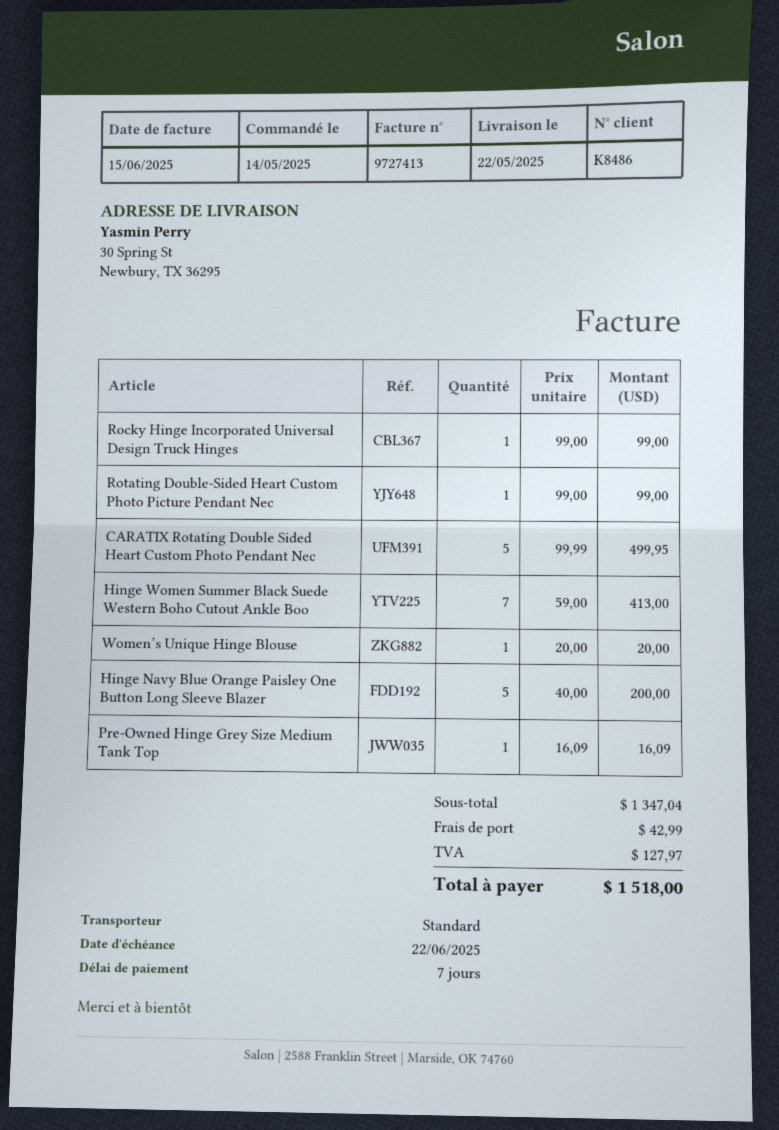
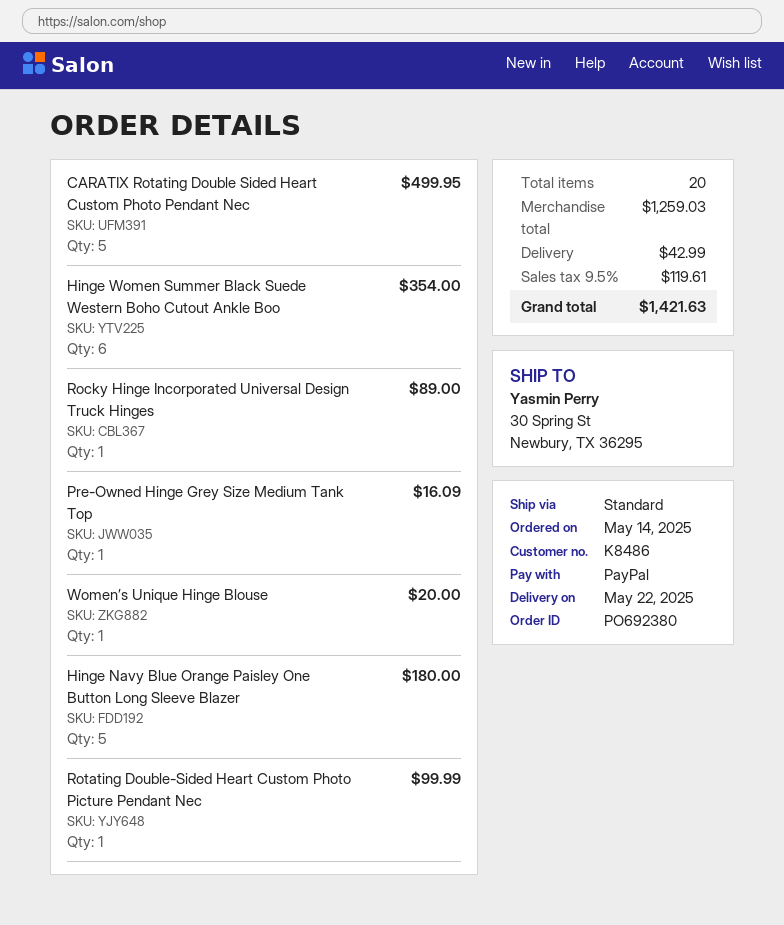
Rocky Hinge Incorporated Universal Design Truck Hinges: 1 for 99.00 -> 1 for 89.00
Rotating Double-Sided Heart Custom Photo Picture Pendant Nec: 1 for 99.00 -> 1 for 99.99
Hinge Women Summer Black Suede Western Boho Cutout Ankle Boo: 7 for 413.00 -> 6 for 354.00
Hinge Navy Blue Orange Paisley One Button Long Sleeve Blazer: 5 for 200.00 -> 5 for 180.00
subtotal: 1347.04 -> 1259.03
tax: 127.97 -> 119.61
total: 1518.00 -> 1421.63

